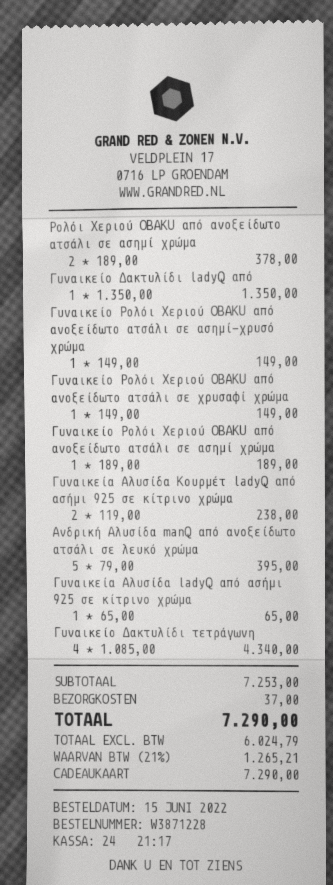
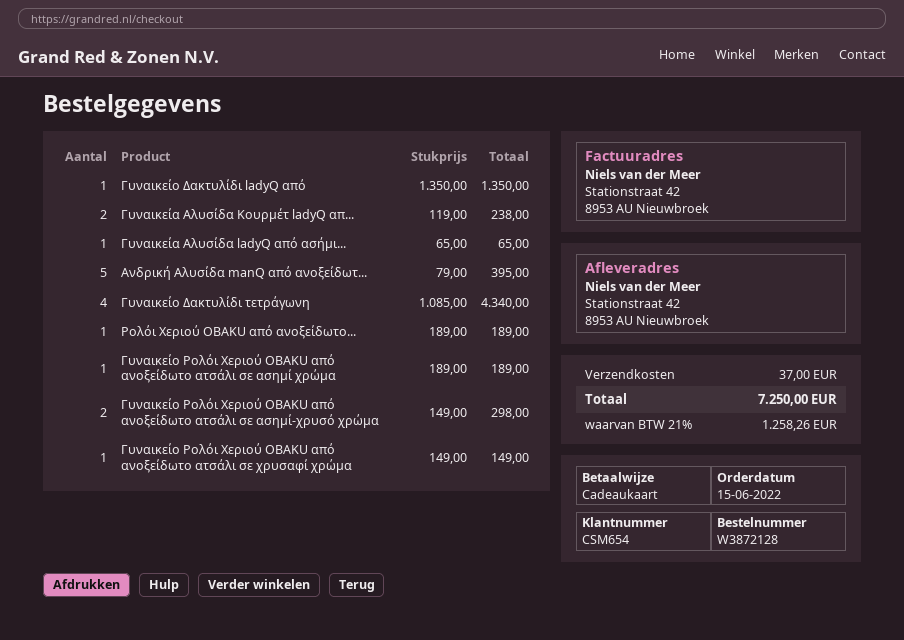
order number: W3871228 -> W3872128
Ρολόι Χεριού OBAKU από ανοξείδωτο ατσάλι σε ασημί χρώμα: 2 x 189.00 = 378.00 -> 1 x 189.00 = 189.00
Γυναικείο Ρολόι Χεριού OBAKU από ανοξείδωτο ατσάλι σε ασημί-χρυσό χρώμα: 1 x 149.00 = 149.00 -> 2 x 149.00 = 298.00
tax: 21% = 1265.21 -> 21% = 1258.26
total: 7290.00 -> 7250.00

